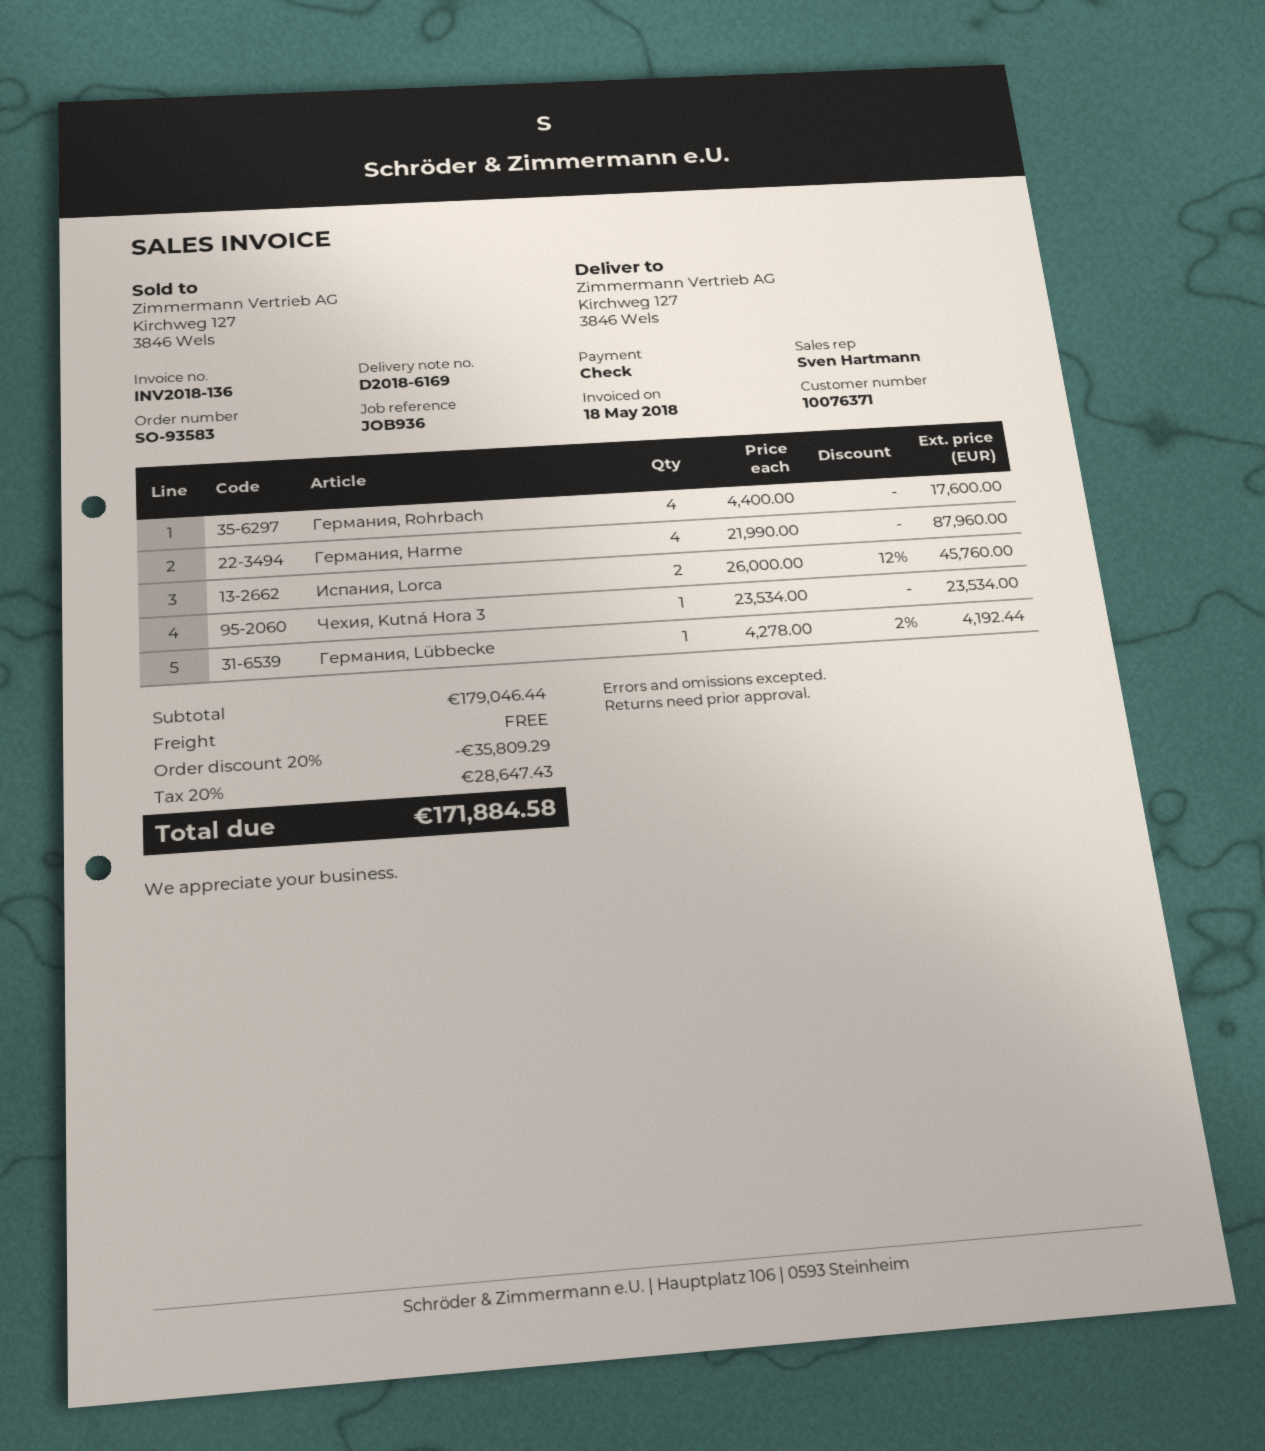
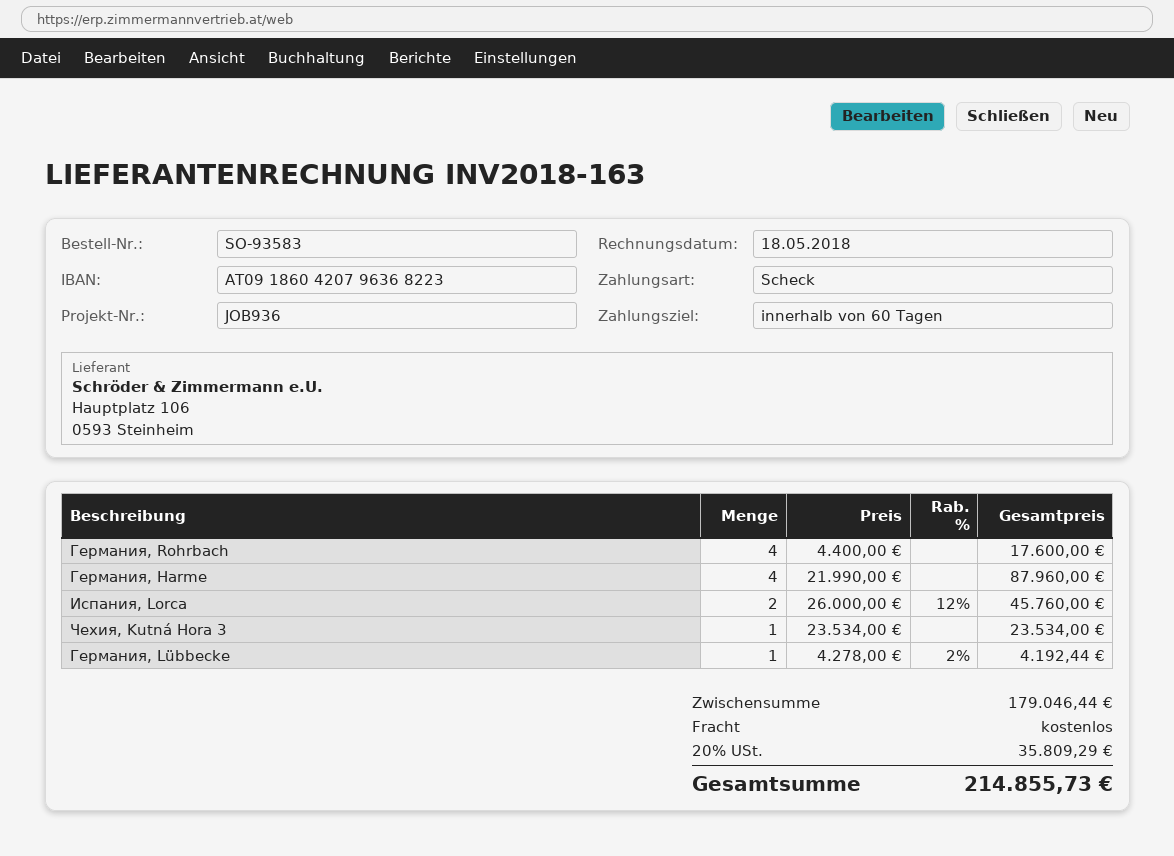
invoice number: INV2018-136 -> INV2018-163
discount: 20% = 35809.29 -> none
tax: 20% = 28647.43 -> 20% = 35809.29
total: 171884.58 -> 214855.73

